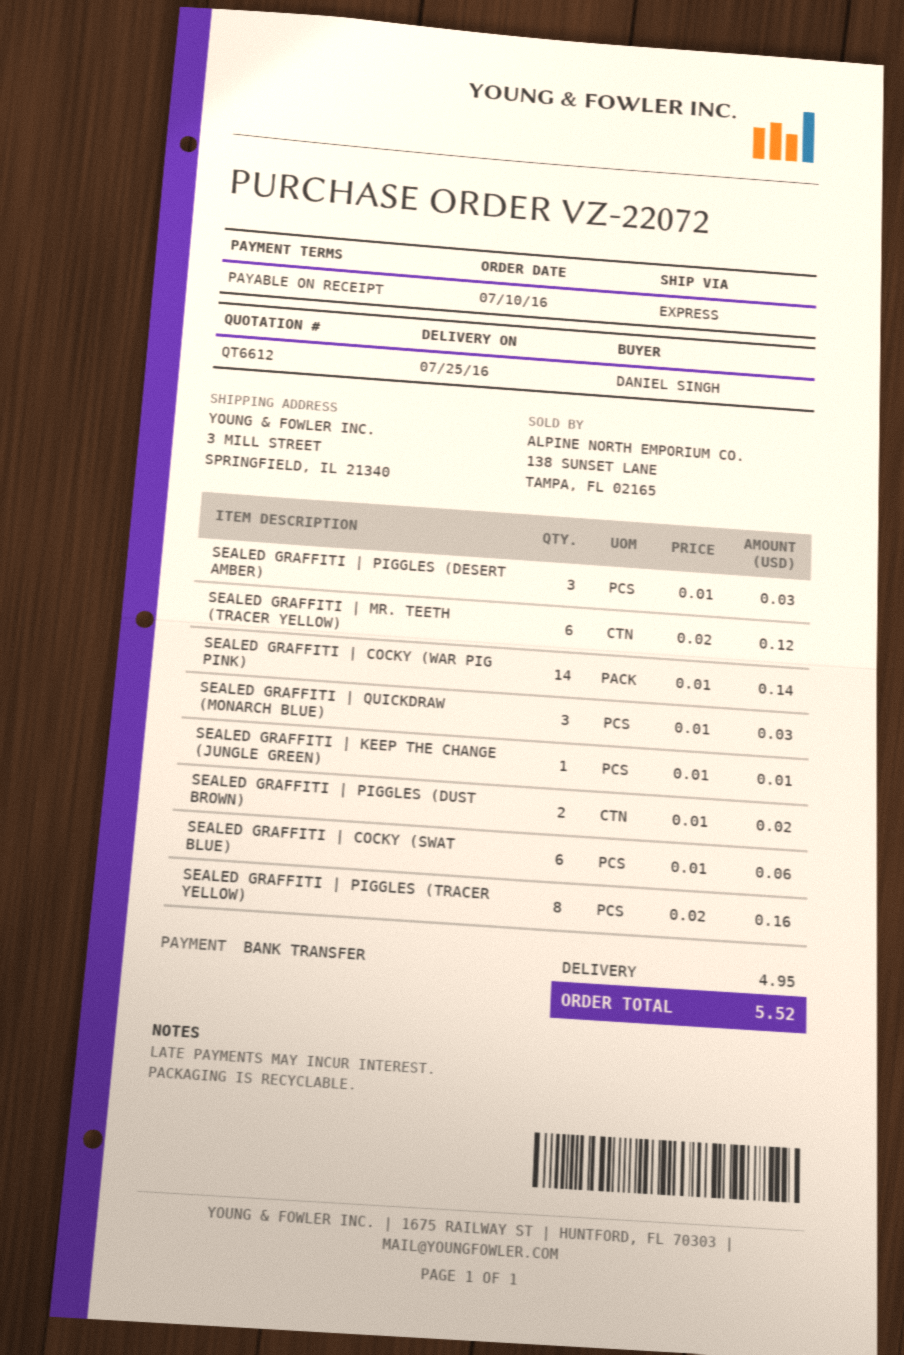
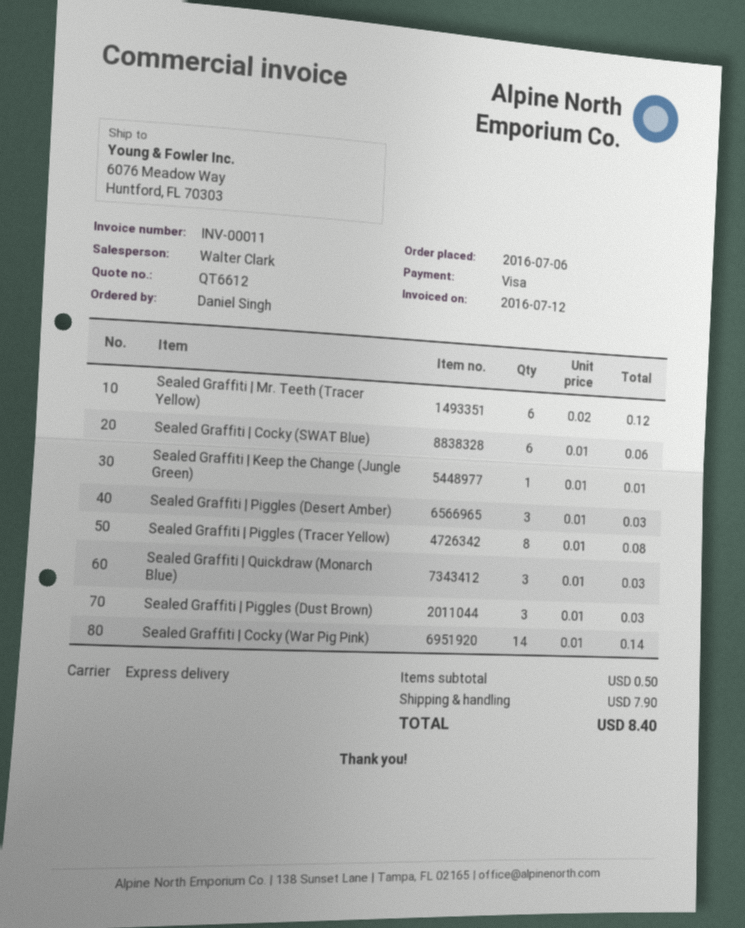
order date: 2016-07-10 -> 2016-07-06
payment method: bank transfer -> Visa
ship to: 3 MILL STREET, SPRINGFIELD, IL 21340 -> 6076 Meadow Way, Huntford, FL 70303
SEALED GRAFFITI | PIGGLES (DUST BROWN): 2 x 0.01 = 0.02 -> 3 x 0.01 = 0.03
SEALED GRAFFITI | PIGGLES (TRACER YELLOW): 8 x 0.02 = 0.16 -> 8 x 0.01 = 0.08
shipping: 4.95 -> 7.90
total: 5.52 -> 8.40

